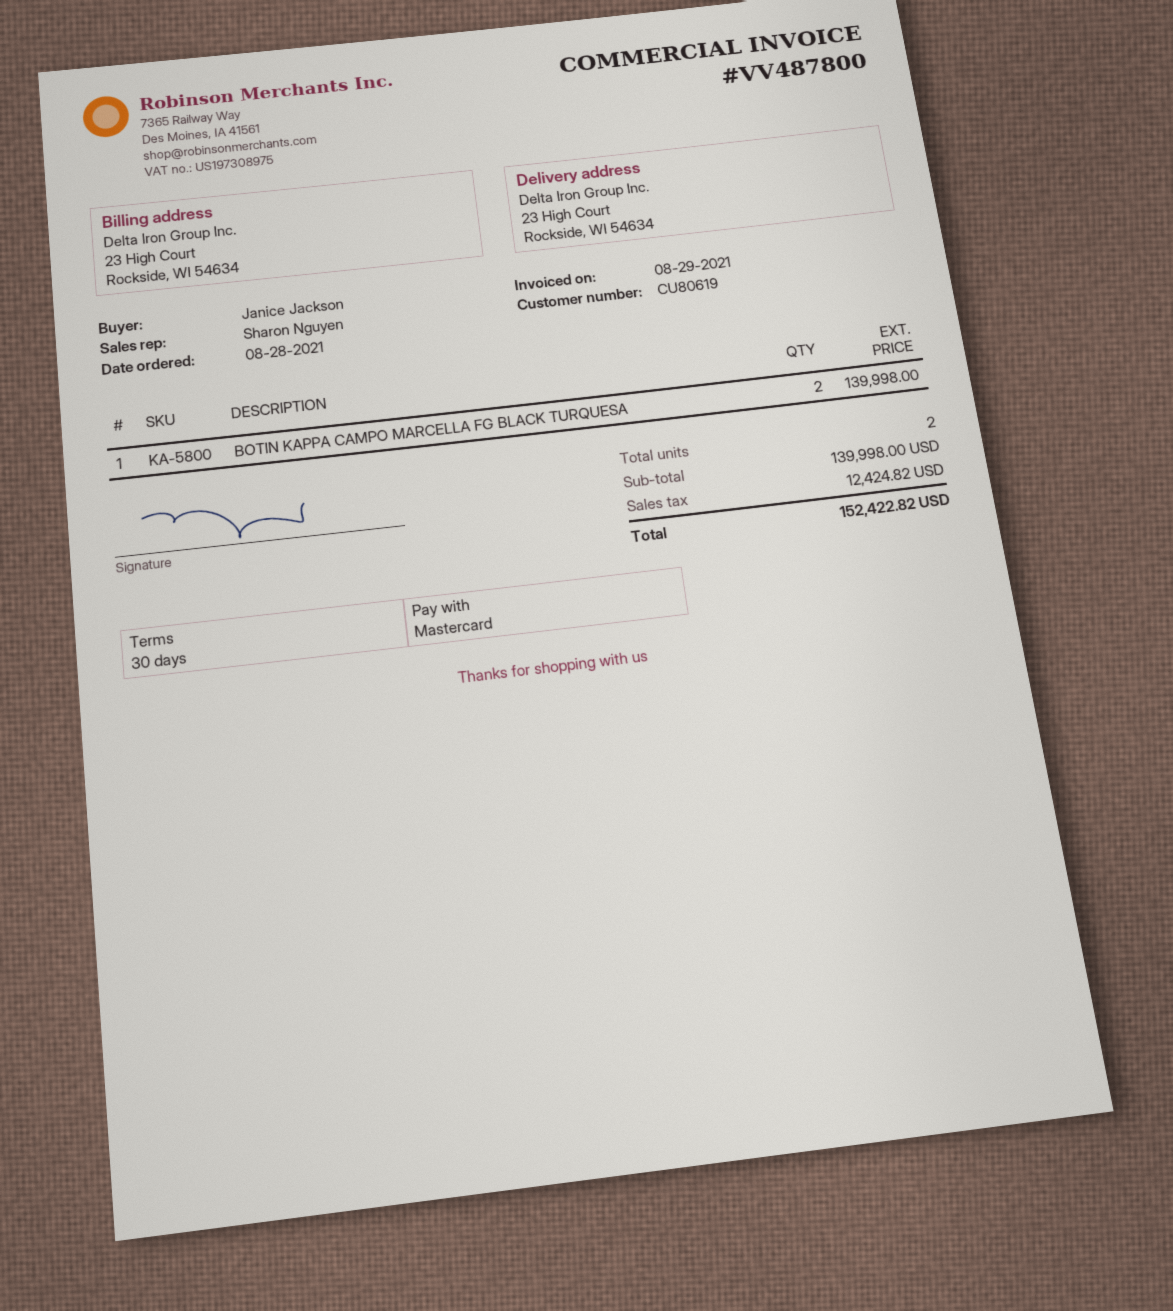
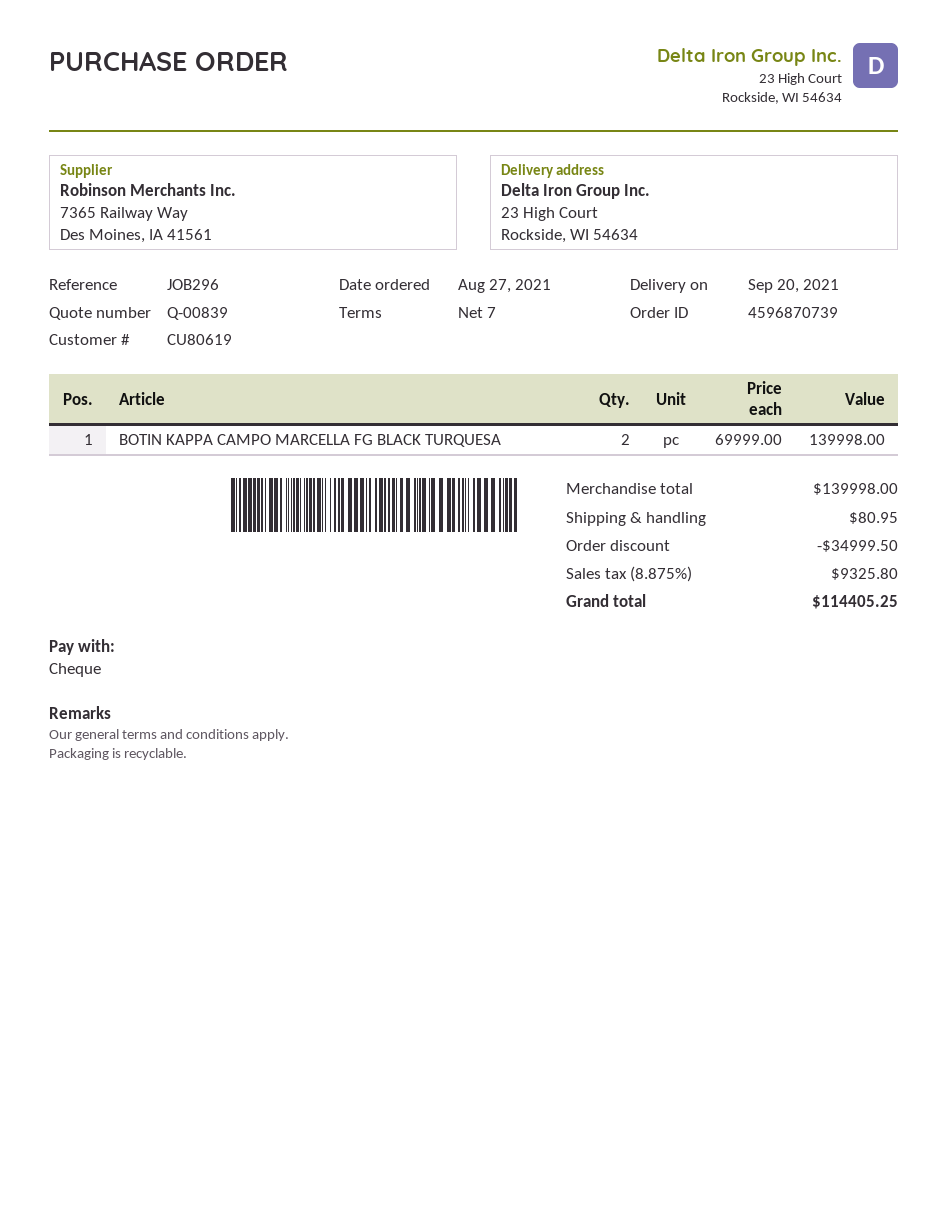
order date: 2021-08-28 -> 2021-08-27
payment terms: 30 days -> 7 days
payment method: Mastercard -> cheque
discount: none -> 34999.50
shipping: none -> 80.95
tax: 12424.82 -> 9325.80
total: 152422.82 -> 114405.25

